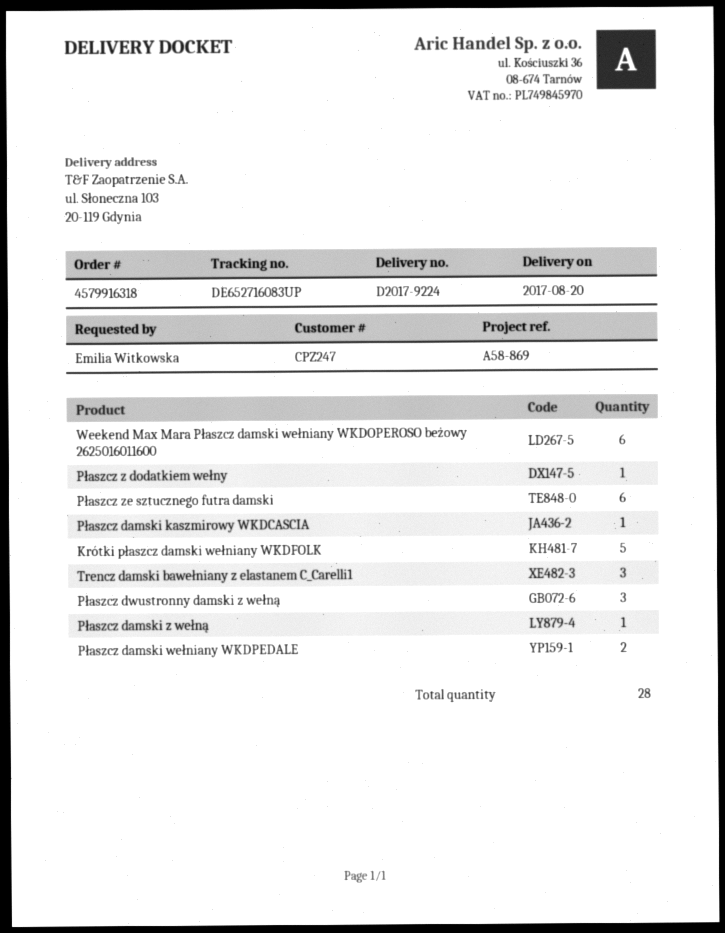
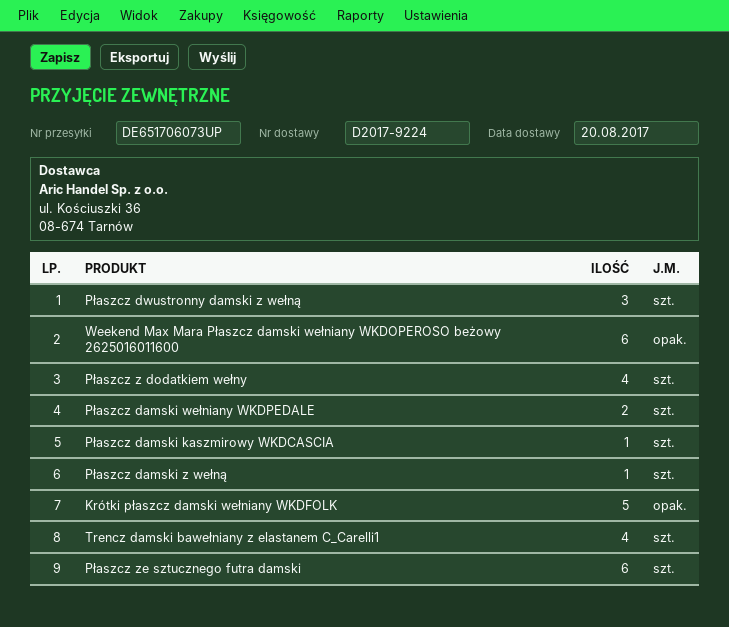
tracking number: DE652716083UP -> DE651706073UP
Płaszcz z dodatkiem wełny: 1 -> 4
Trencz damski bawełniany z elastanem C_Carelli1: 3 -> 4

